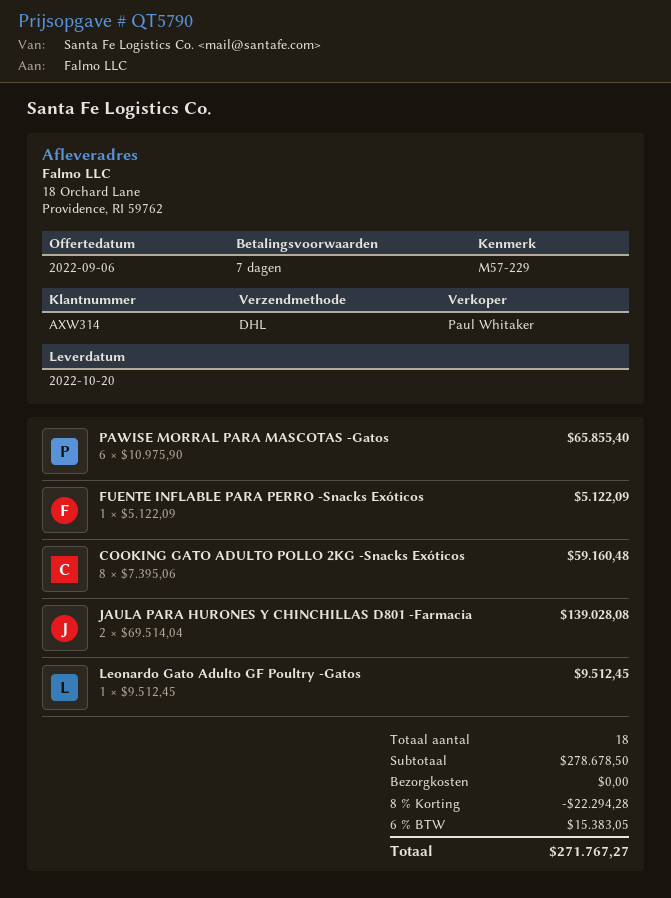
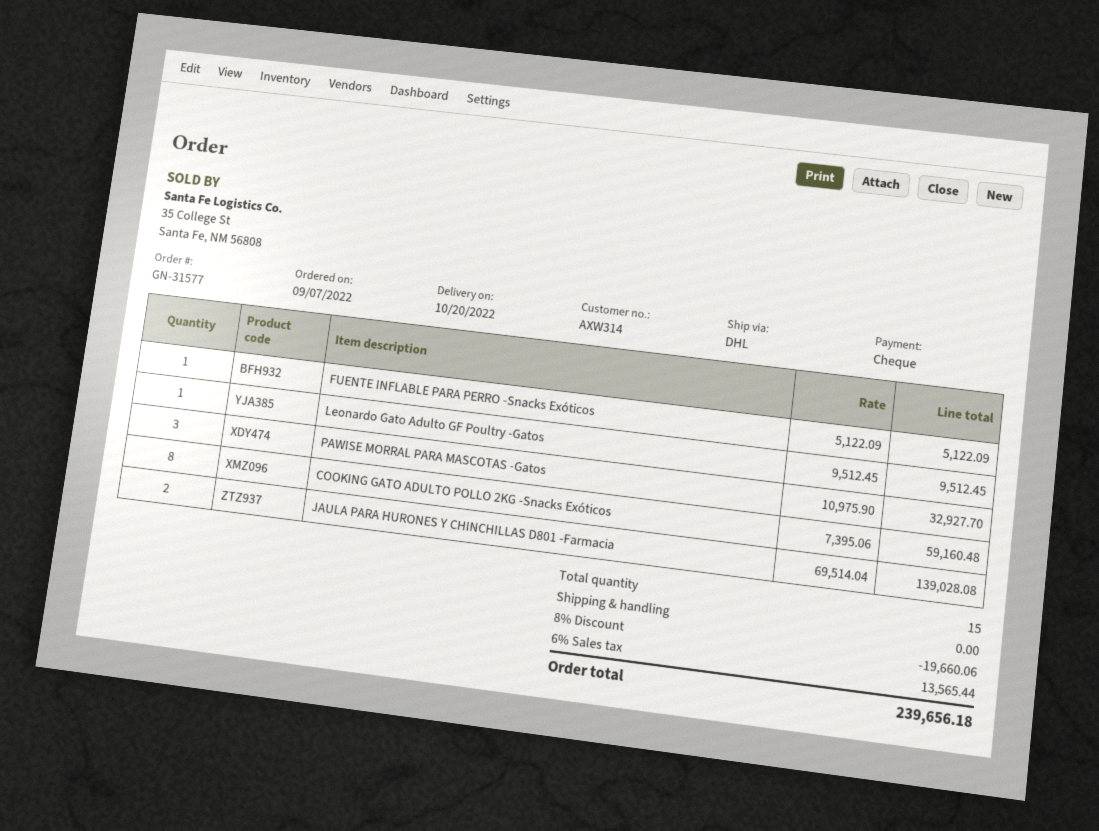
PAWISE MORRAL PARA MASCOTAS -Gatos: 6 x 10975.90 = 65855.40 -> 3 x 10975.90 = 32927.70
total quantity: 18 -> 15
discount: 8% = 22294.28 -> 8% = 19660.06
tax: 6% = 15383.05 -> 6% = 13565.44
total: 271767.27 -> 239656.18

